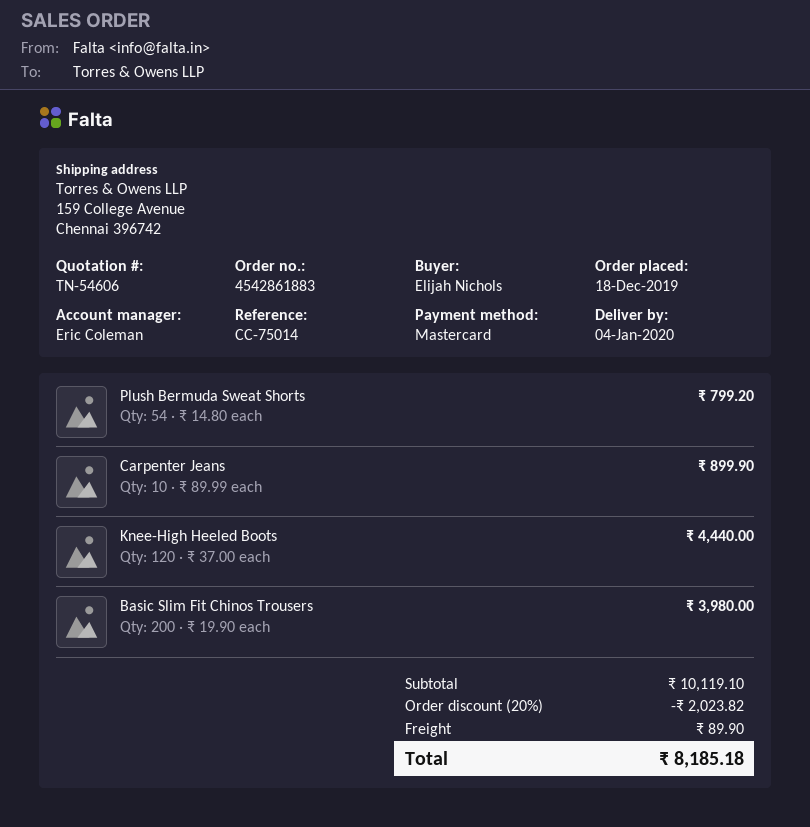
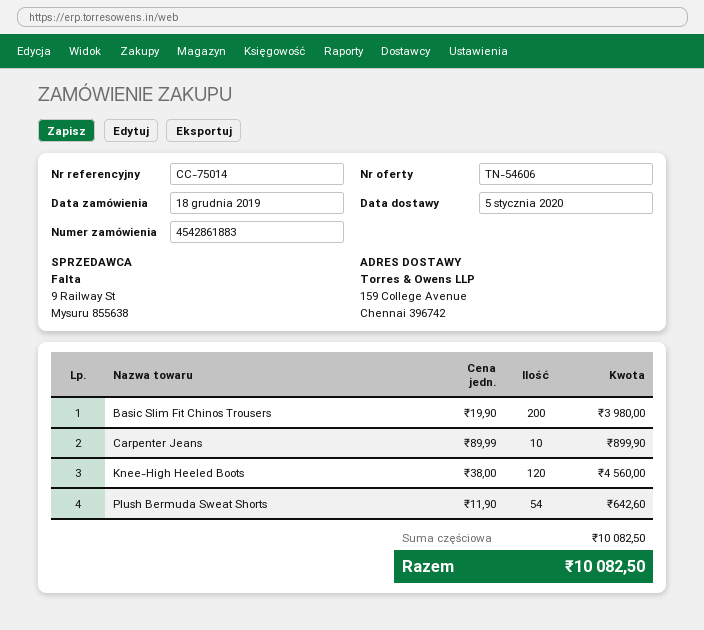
delivery date: 2020-01-04 -> 2020-01-05
Plush Bermuda Sweat Shorts: 54 x 14.80 = 799.20 -> 54 x 11.90 = 642.60
Knee-High Heeled Boots: 120 x 37.00 = 4440.00 -> 120 x 38.00 = 4560.00
subtotal: 10119.10 -> 10082.50
discount: 20% = 2023.82 -> none
shipping: 89.90 -> none
total: 8185.18 -> 10082.50

